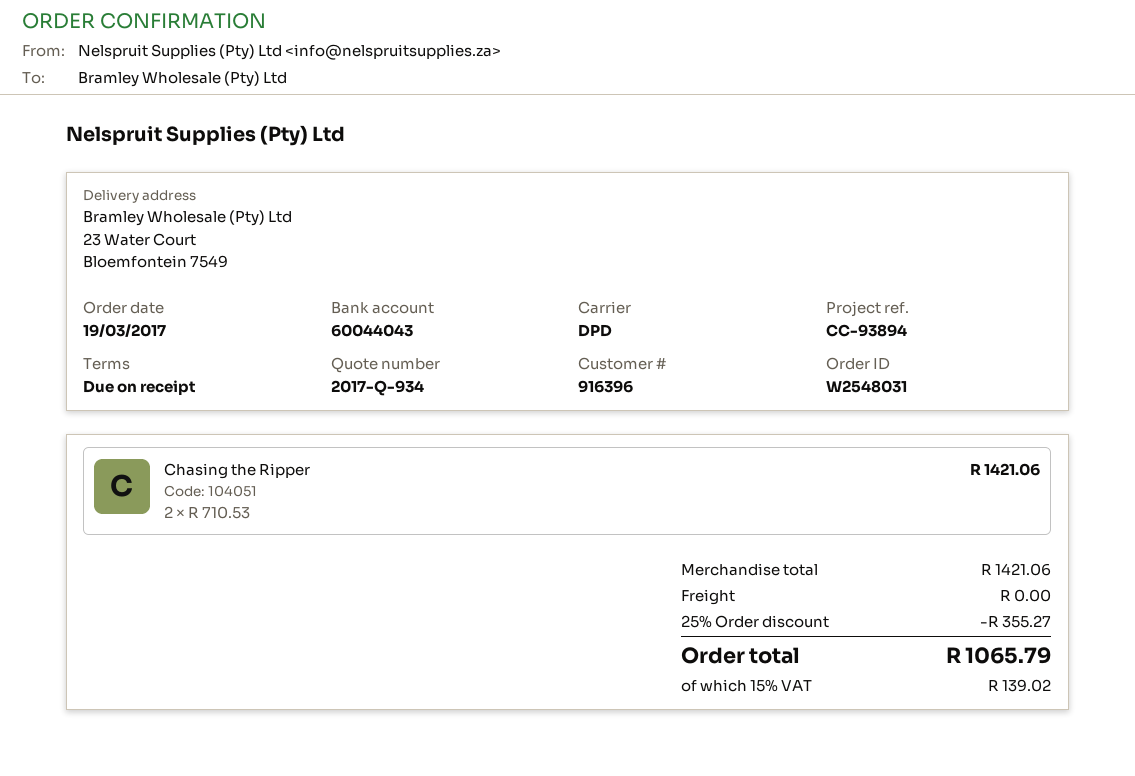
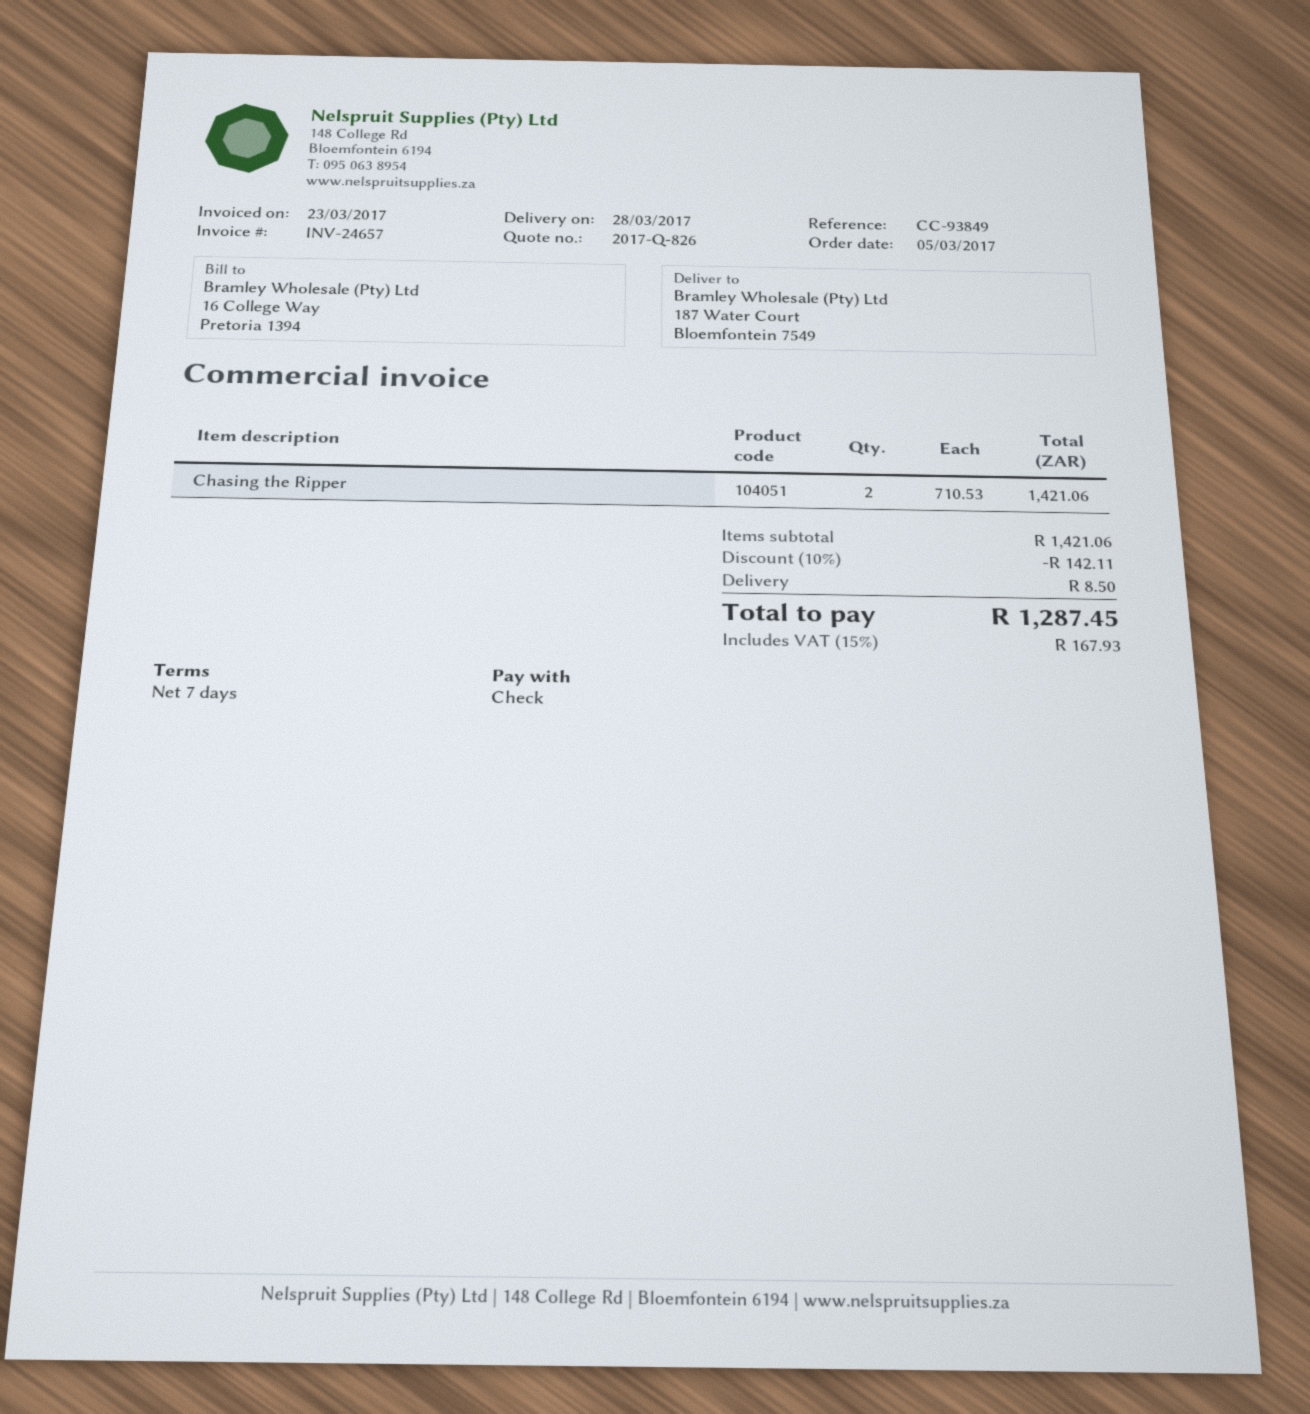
quote number: 2017-Q-934 -> 2017-Q-826
order date: 2017-03-19 -> 2017-03-05
payment terms: on receipt -> 7 days
reference: CC-93894 -> CC-93849
ship to: 23 Water Court, Bloemfontein 7549 -> 187 Water Court, Bloemfontein 7549
discount: 25% = 355.27 -> 10% = 142.11
shipping: 0.00 -> 8.50
tax: 15% = 139.02 -> 15% = 167.93
total: 1065.79 -> 1287.45

